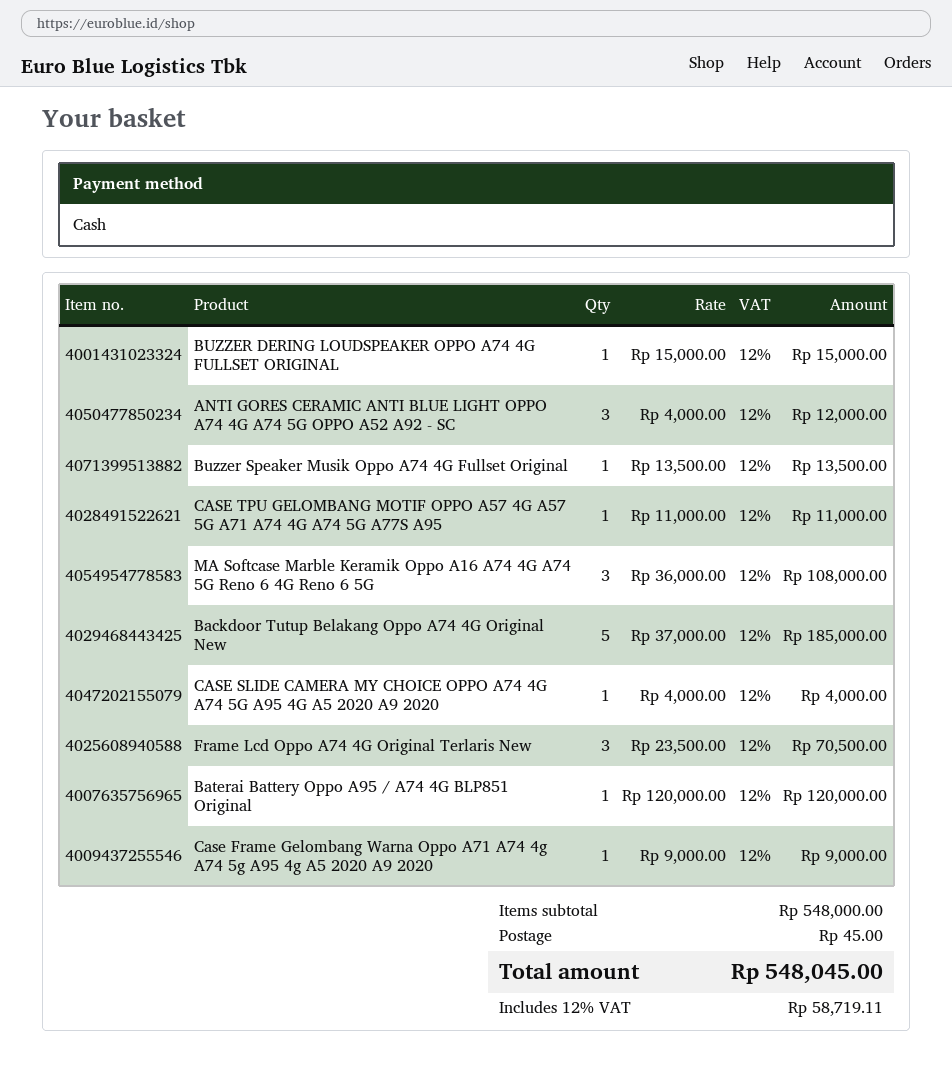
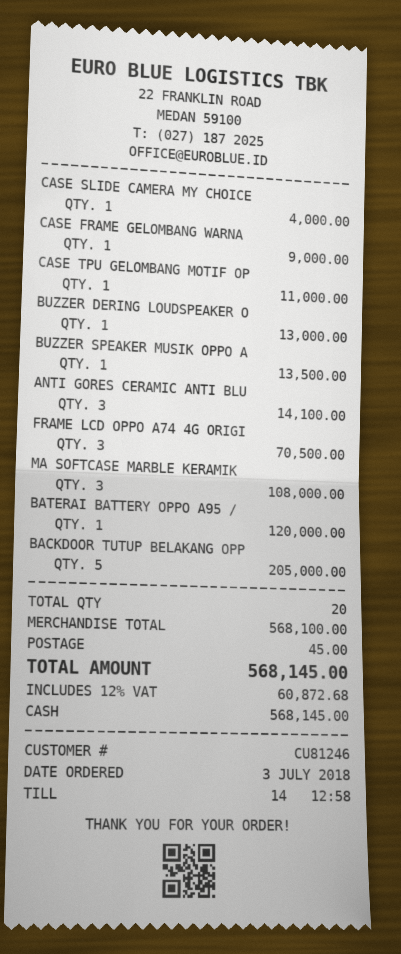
BUZZER DERING LOUDSPEAKER OPPO A74 4G FULLSET ORIGINAL: 1 for 15000.00 -> 1 for 13000.00
ANTI GORES CERAMIC ANTI BLUE LIGHT OPPO A74 4G A74 5G OPPO A52 A92 - SC: 3 for 12000.00 -> 3 for 14100.00
Backdoor Tutup Belakang Oppo A74 4G Original New: 5 for 185000.00 -> 5 for 205000.00
subtotal: 548000.00 -> 568100.00
tax: 12% = 58719.11 -> 12% = 60872.68
total: 548045.00 -> 568145.00

